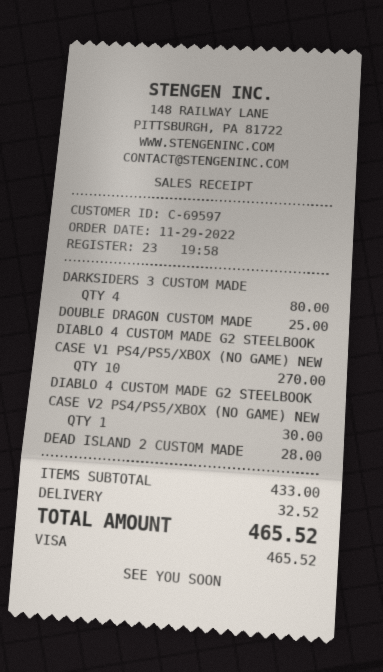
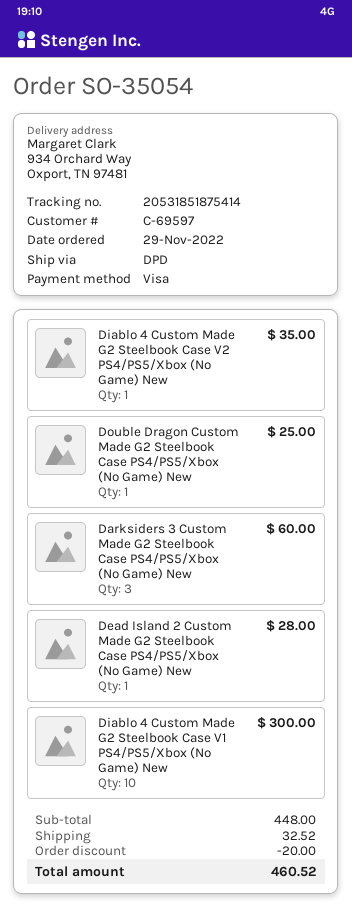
DARKSIDERS 3 CUSTOM MADE: 4 for 80.00 -> 3 for 60.00
DIABLO 4 CUSTOM MADE G2 STEELBOOK CASE V1 PS4/PS5/XBOX (NO GAME) NEW: 10 for 270.00 -> 10 for 300.00
DIABLO 4 CUSTOM MADE G2 STEELBOOK CASE V2 PS4/PS5/XBOX (NO GAME) NEW: 1 for 30.00 -> 1 for 35.00
subtotal: 433.00 -> 448.00
discount: none -> 20.00
total: 465.52 -> 460.52

